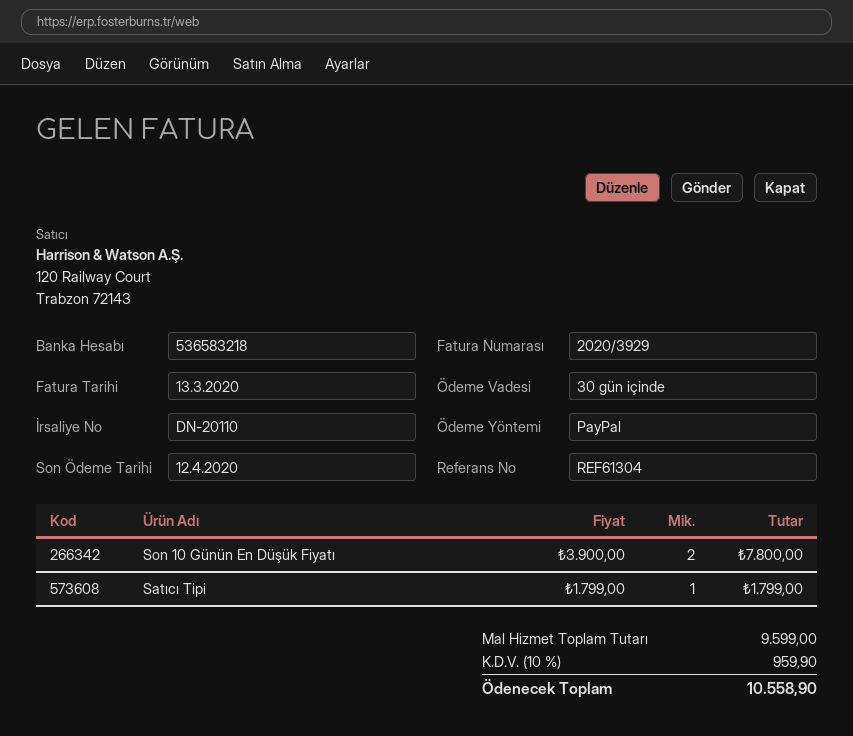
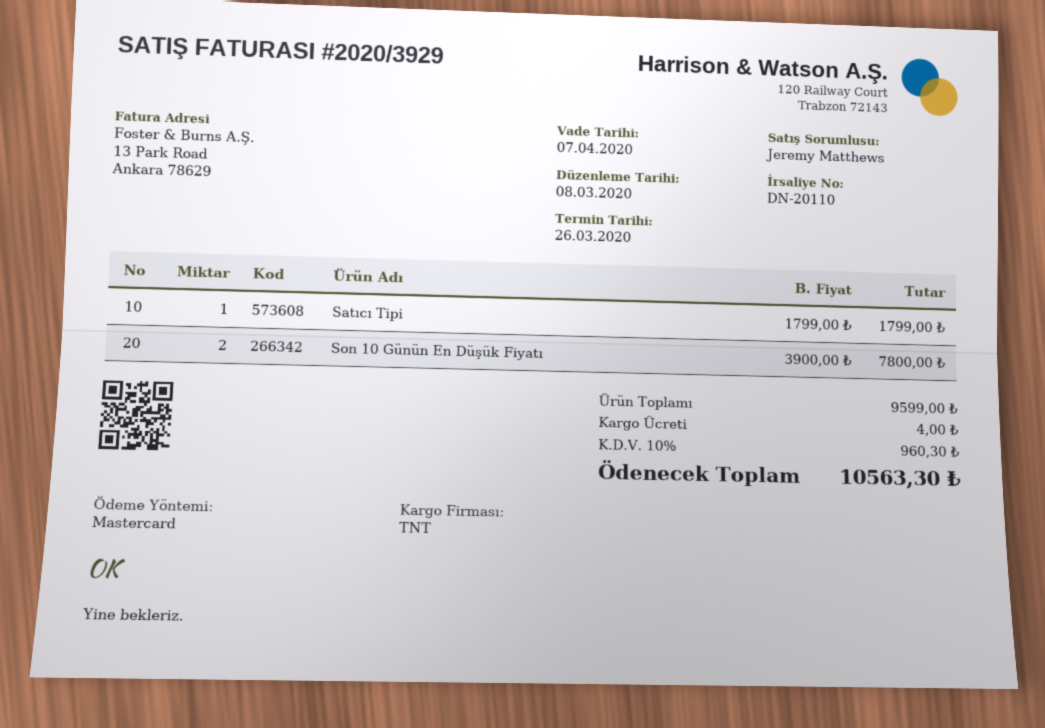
invoice date: 2020-03-13 -> 2020-03-08
due date: 2020-04-12 -> 2020-04-07
payment method: PayPal -> Mastercard
shipping: none -> 4.00
tax: 10% = 959.90 -> 10% = 960.30
total: 10558.90 -> 10563.30

